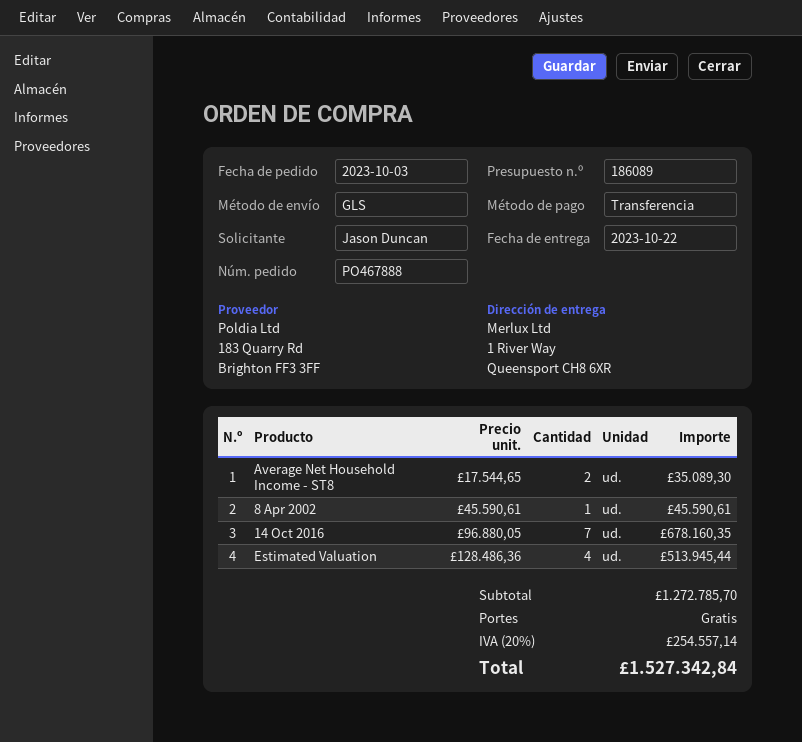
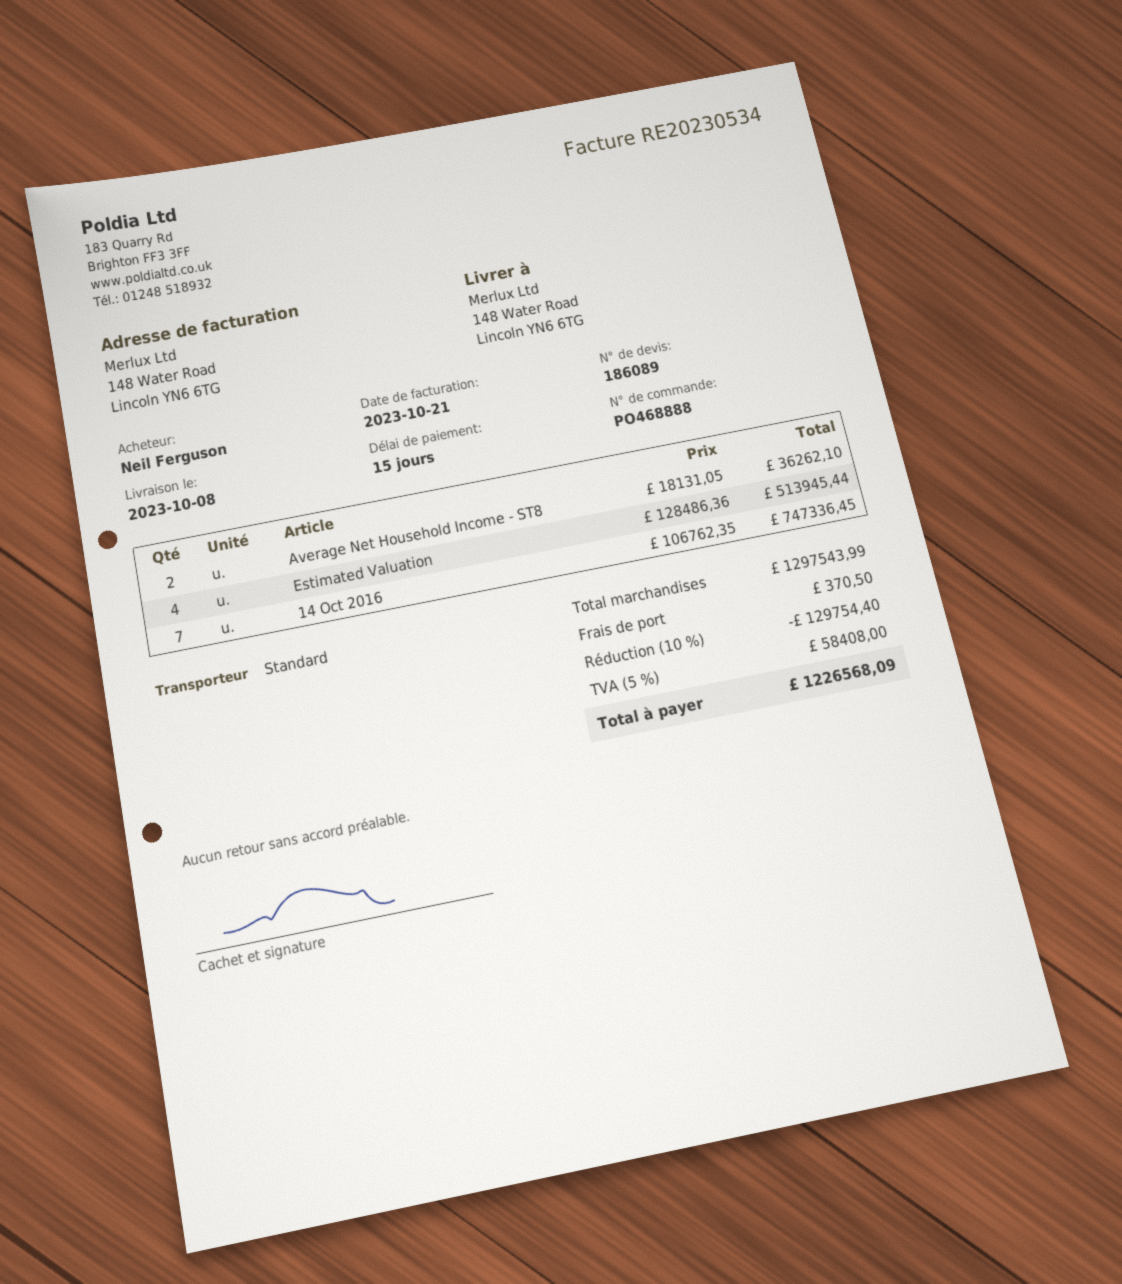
order number: PO467888 -> PO468888
delivery date: 2023-10-22 -> 2023-10-08
ordered by: Jason Duncan -> Neil Ferguson
shipping method: GLS -> standard
ship to: 1 River Way, Queensport CH8 6XR -> 148 Water Road, Lincoln YN6 6TG
Average Net Household Income - ST8: 2 x 17544.65 = 35089.30 -> 2 x 18131.05 = 36262.10
8 Apr 2002: 1 x 45590.61 = 45590.61 -> none
14 Oct 2016: 7 x 96880.05 = 678160.35 -> 7 x 106762.35 = 747336.45
subtotal: 1272785.70 -> 1297543.99
discount: none -> 10% = 129754.40
shipping: 0.00 -> 370.50
tax: 20% = 254557.14 -> 5% = 58408.00
total: 1527342.84 -> 1226568.09

